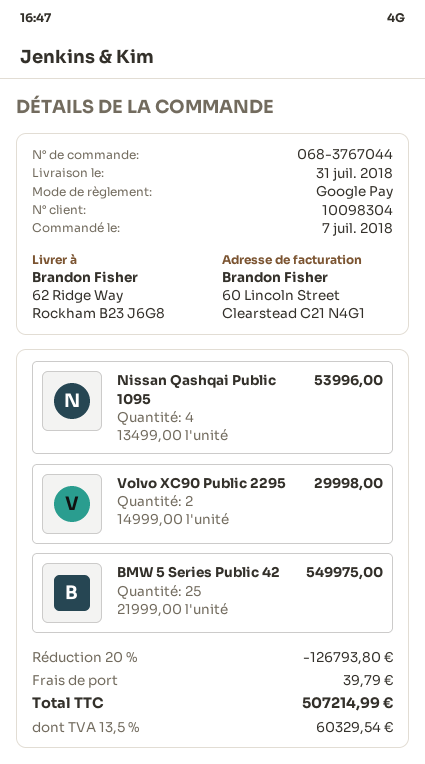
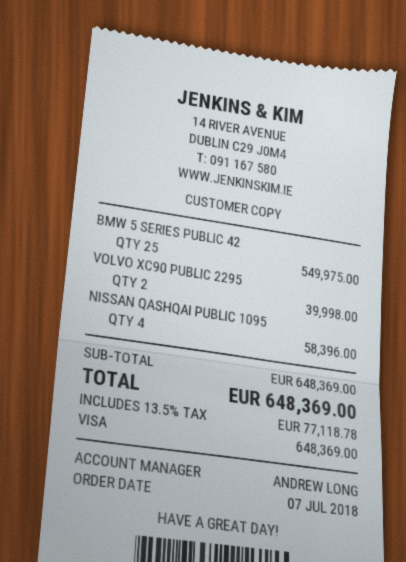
payment method: Google Pay -> Visa
Nissan Qashqai Public 1095: 4 for 53996.00 -> 4 for 58396.00
Volvo XC90 Public 2295: 2 for 29998.00 -> 2 for 39998.00
discount: 20% = 126793.80 -> none
shipping: 39.79 -> none
tax: 13.5% = 60329.54 -> 13.5% = 77118.78
total: 507214.99 -> 648369.00

